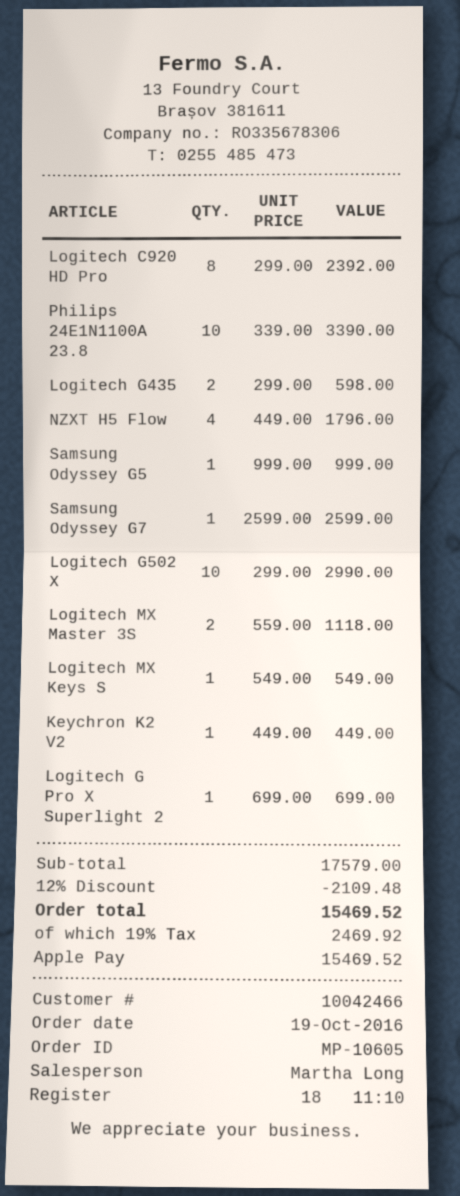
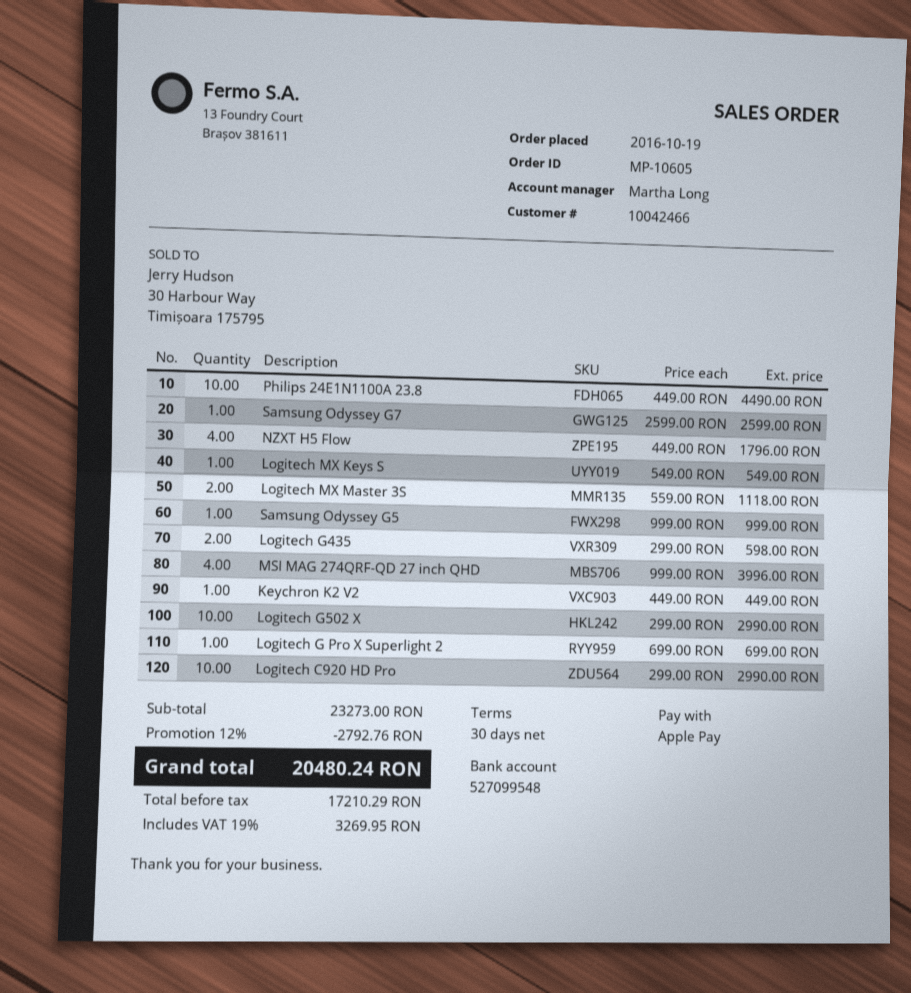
Logitech C920 HD Pro: 8 x 299.00 = 2392.00 -> 10 x 299.00 = 2990.00
Philips 24E1N1100A 23.8: 10 x 339.00 = 3390.00 -> 10 x 449.00 = 4490.00
MSI MAG 274QRF-QD 27 inch QHD: none -> 4 x 999.00 = 3996.00
subtotal: 17579.00 -> 23273.00
discount: 12% = 2109.48 -> 12% = 2792.76
tax: 19% = 2469.92 -> 19% = 3269.95
total: 15469.52 -> 20480.24

